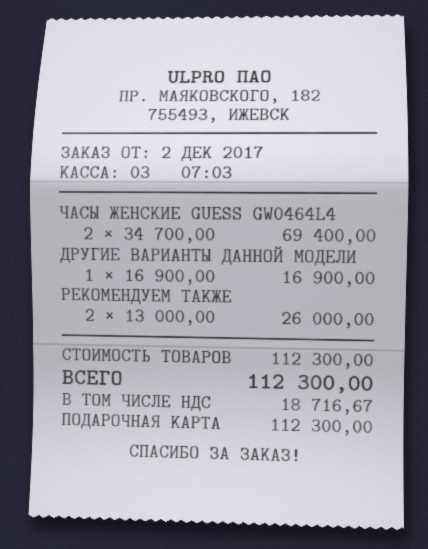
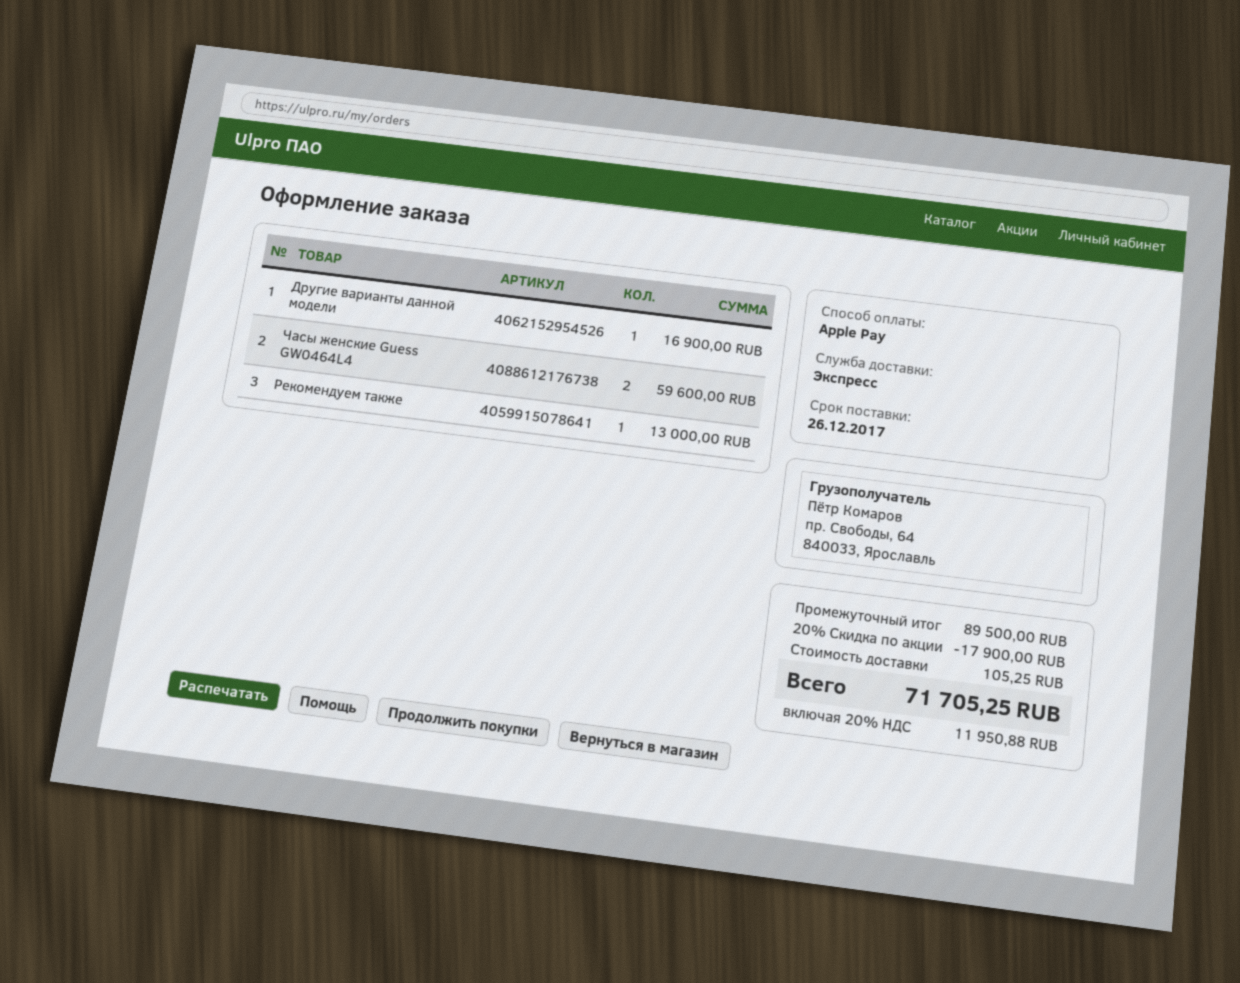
payment method: gift card -> Apple Pay
ЧАСЫ ЖЕНСКИЕ GUESS GW0464L4: 2 for 69400.00 -> 2 for 59600.00
РЕКОМЕНДУЕМ ТАКЖЕ: 2 for 26000.00 -> 1 for 13000.00
subtotal: 112300.00 -> 89500.00
discount: none -> 20% = 17900.00
shipping: none -> 105.25
tax: 18716.67 -> 11950.88
total: 112300.00 -> 71705.25

